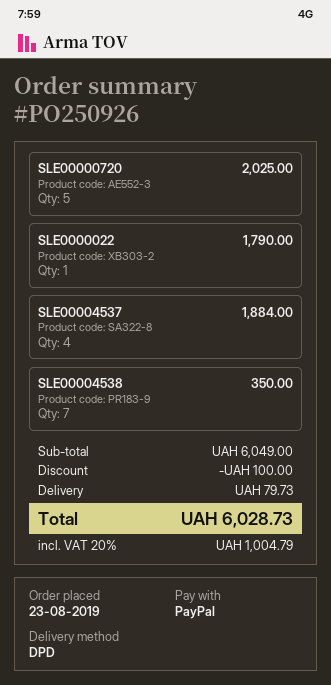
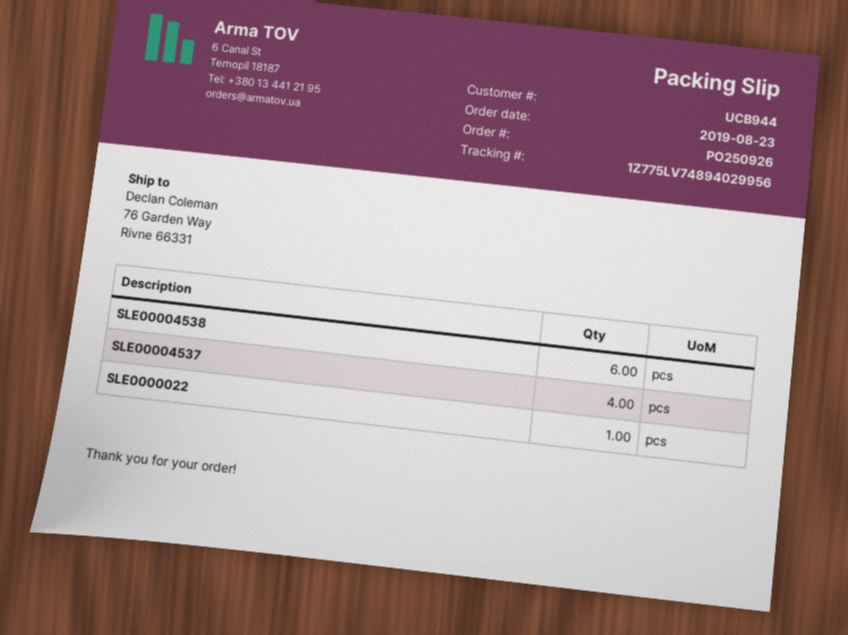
SLE00000720: 5 -> none
SLE00004538: 7 -> 6

